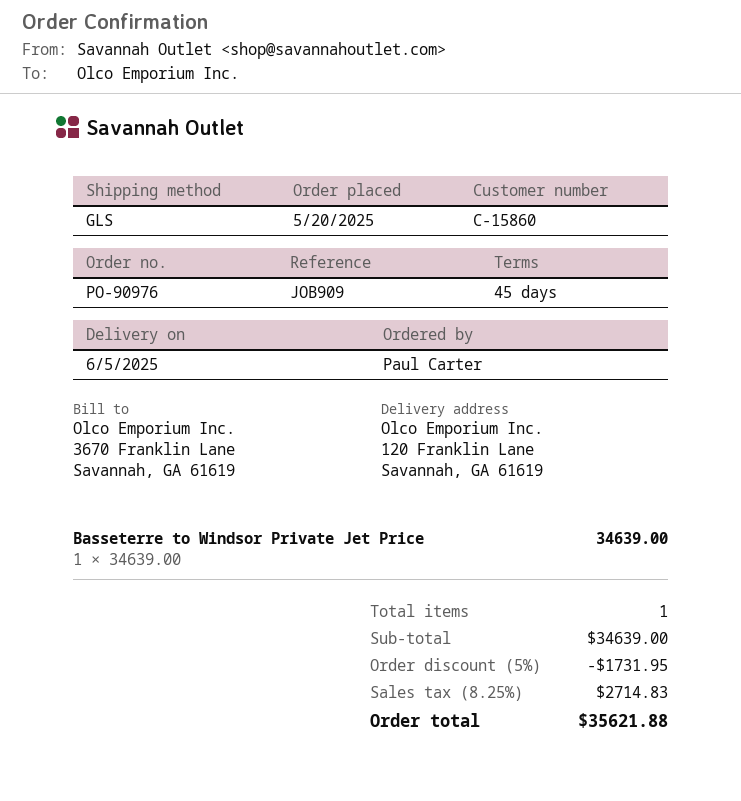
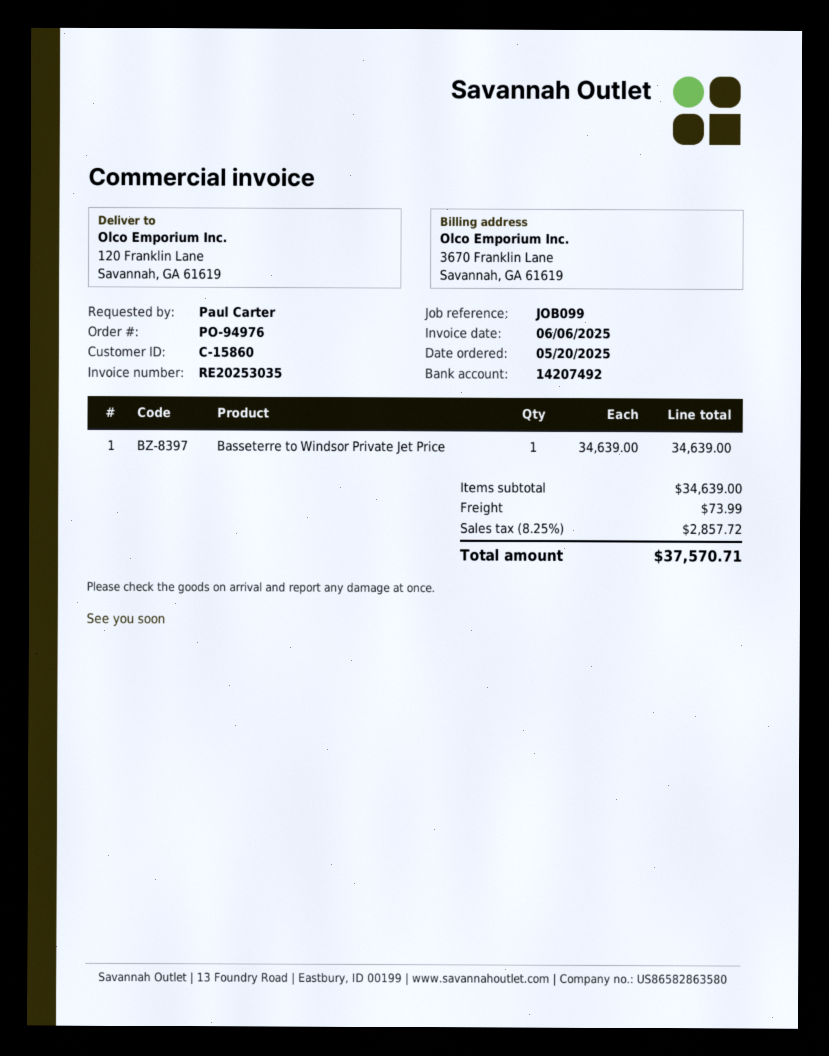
order number: PO-90976 -> PO-94976
reference: JOB909 -> JOB099
discount: 5% = 1731.95 -> none
shipping: none -> 73.99
tax: 8.25% = 2714.83 -> 8.25% = 2857.72
total: 35621.88 -> 37570.71

